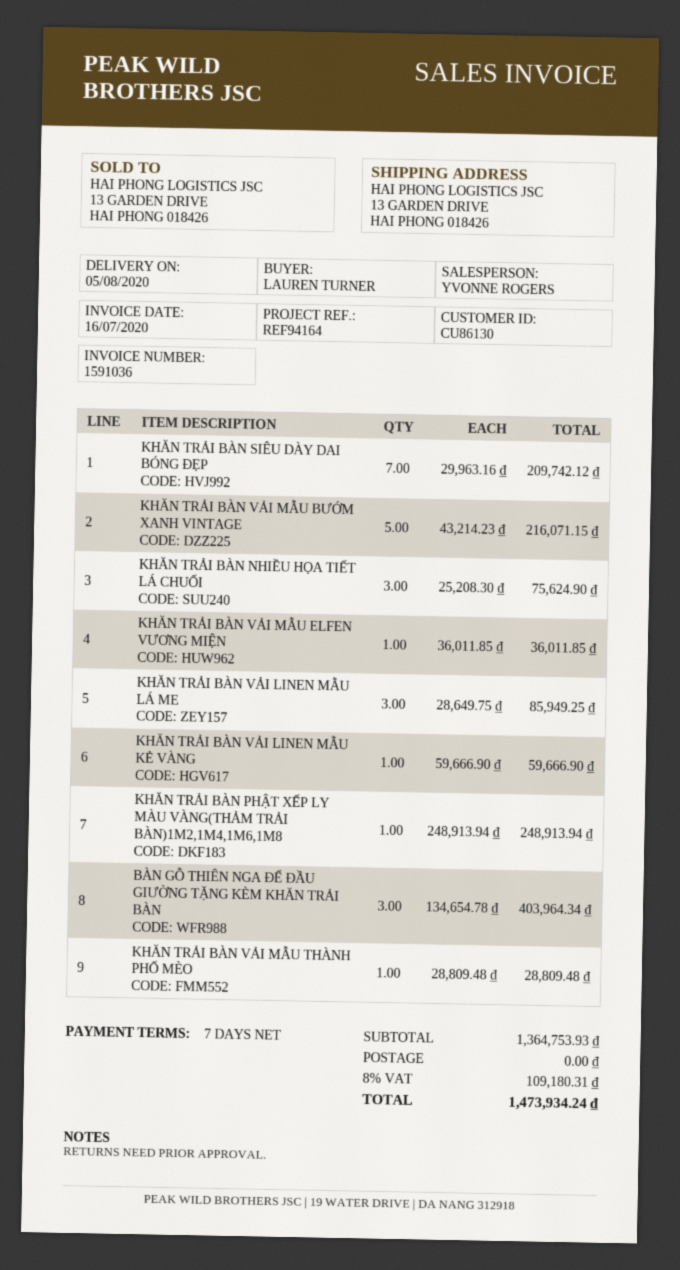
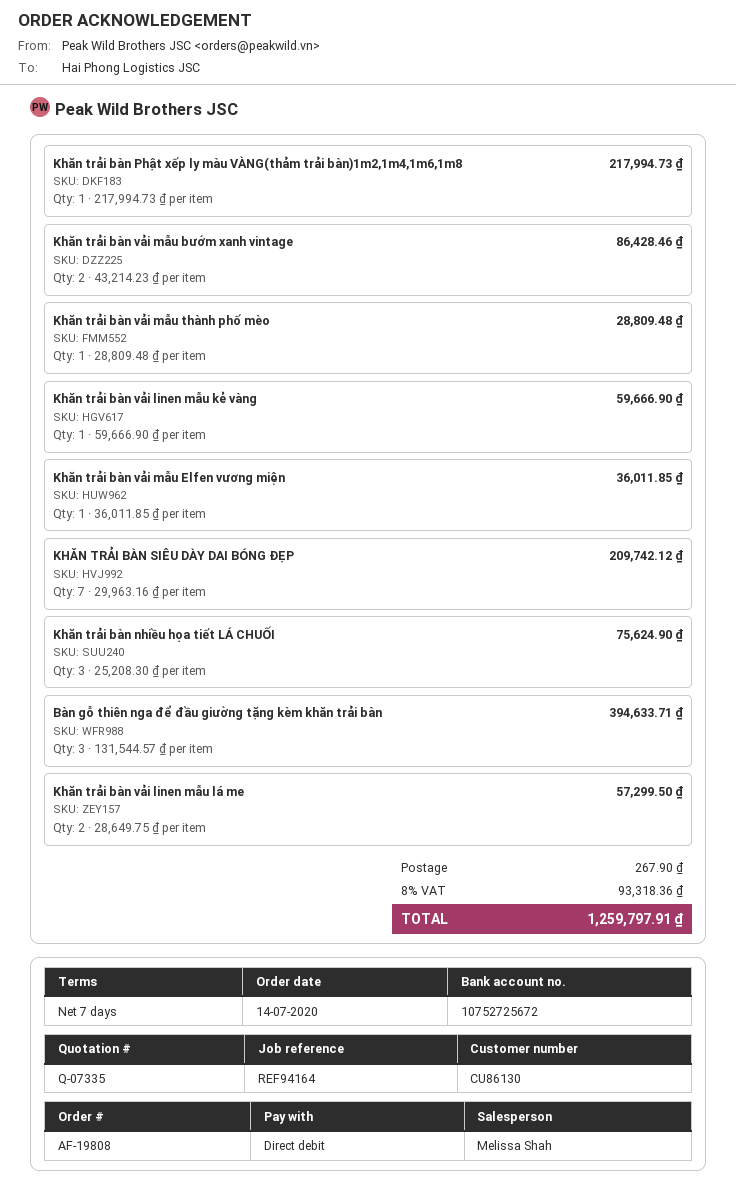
sales rep: YVONNE ROGERS -> Melissa Shah
KHĂN TRẢI BÀN VẢI MẪU BƯỚM XANH VINTAGE: 5 x 43214.23 = 216071.15 -> 2 x 43214.23 = 86428.46
KHĂN TRẢI BÀN VẢI LINEN MẪU LÁ ME: 3 x 28649.75 = 85949.25 -> 2 x 28649.75 = 57299.50
KHĂN TRẢI BÀN PHẬT XẾP LY MÀU VÀNG(THẢM TRẢI BÀN)1M2,1M4,1M6,1M8: 1 x 248913.94 = 248913.94 -> 1 x 217994.73 = 217994.73
BÀN GỖ THIÊN NGA ĐỂ ĐẦU GIƯỜNG TẶNG KÈM KHĂN TRẢI BÀN: 3 x 134654.78 = 403964.34 -> 3 x 131544.57 = 394633.71
shipping: 0.00 -> 267.90
tax: 8% = 109180.31 -> 8% = 93318.36
total: 1473934.24 -> 1259797.91

